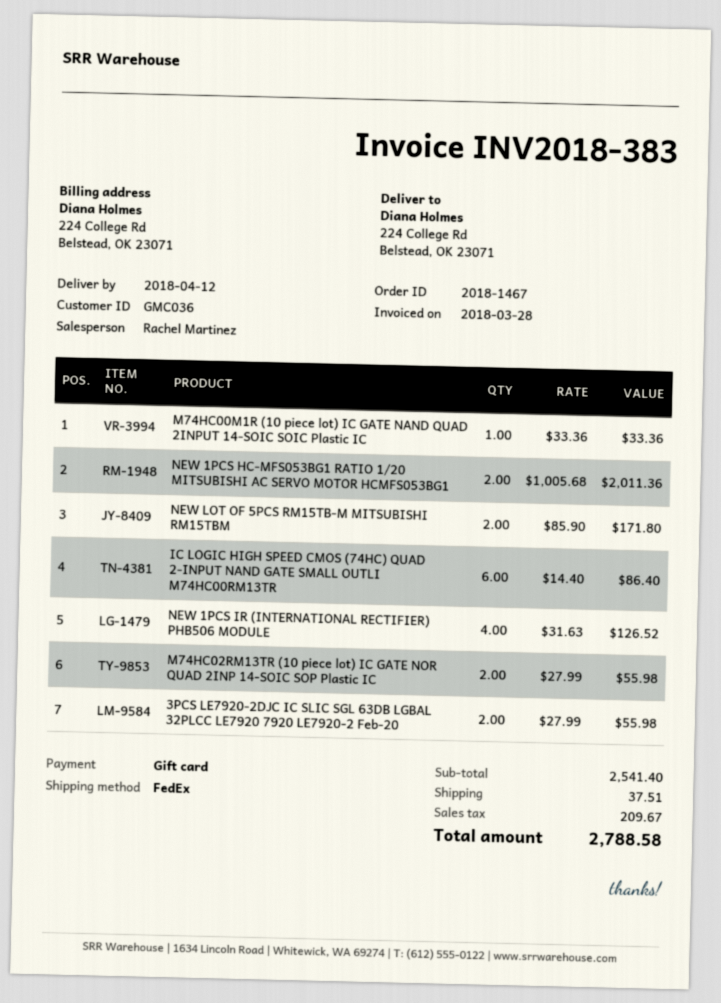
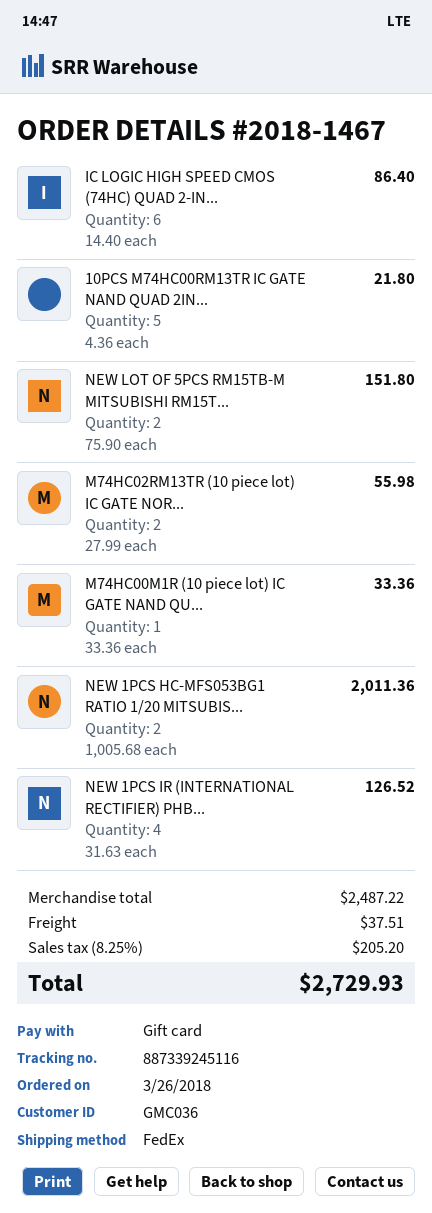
NEW LOT OF 5PCS RM15TB-M MITSUBISHI RM15TBM: 2 x 85.90 = 171.80 -> 2 x 75.90 = 151.80
3PCS LE7920-2DJC IC SLIC SGL 63DB LGBAL 32PLCC LE7920 7920 LE7920-2 Feb-20: 2 x 27.99 = 55.98 -> none
10PCS M74HC00RM13TR IC GATE NAND QUAD 2IN...: none -> 5 x 4.36 = 21.80
subtotal: 2541.40 -> 2487.22
tax: 209.67 -> 205.20
total: 2788.58 -> 2729.93

